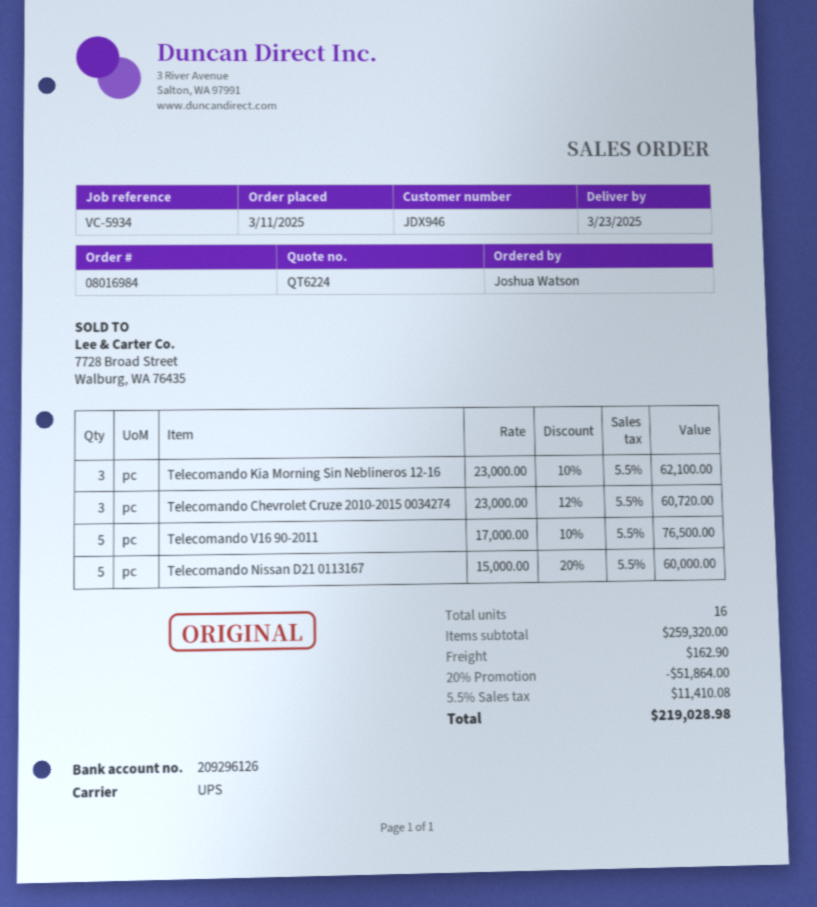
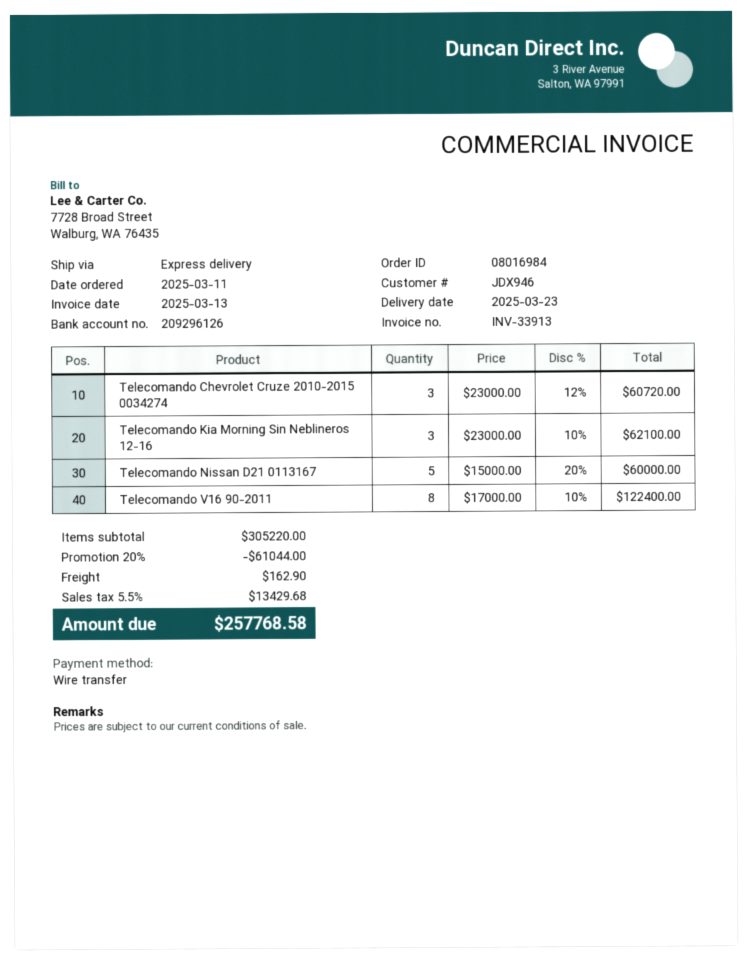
shipping method: UPS -> express
Telecomando V16 90-2011: 5 x 17000.00 - 10% = 76500.00 -> 8 x 17000.00 - 10% = 122400.00
subtotal: 259320.00 -> 305220.00
discount: 20% = 51864.00 -> 20% = 61044.00
tax: 5.5% = 11410.08 -> 5.5% = 13429.68
total: 219028.98 -> 257768.58

